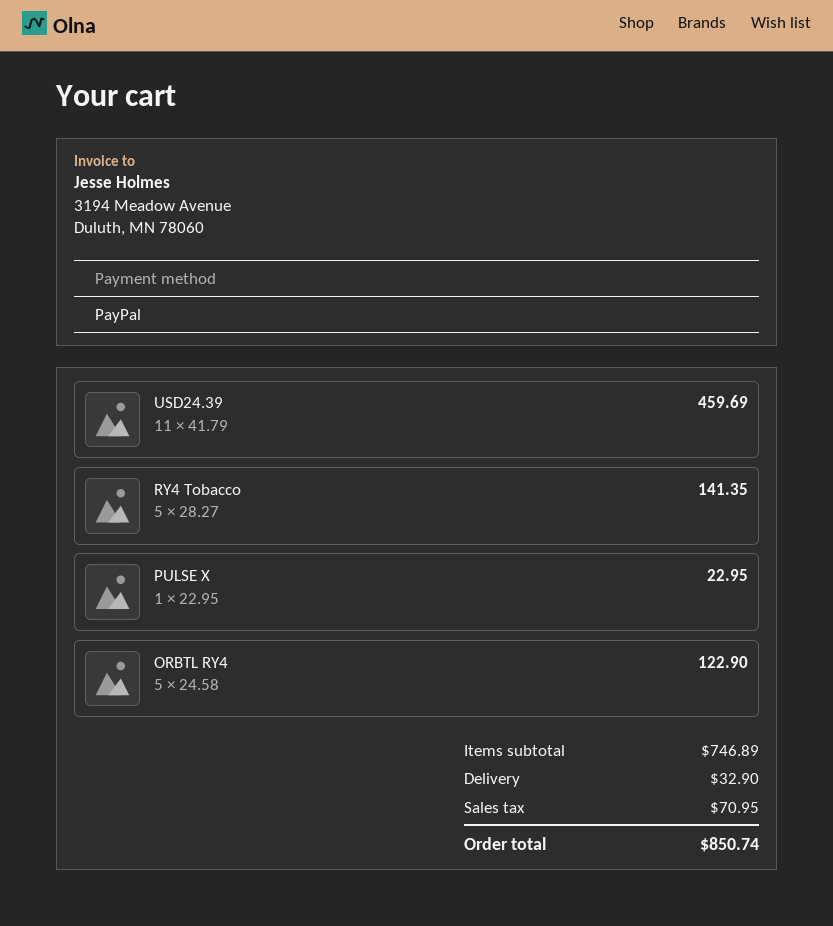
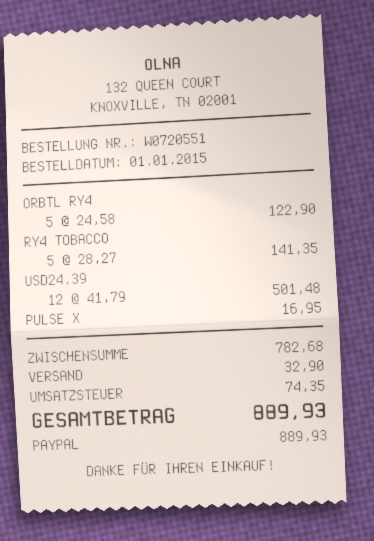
USD24.39: 11 x 41.79 = 459.69 -> 12 x 41.79 = 501.48
PULSE X: 1 x 22.95 = 22.95 -> 1 x 16.95 = 16.95
subtotal: 746.89 -> 782.68
tax: 70.95 -> 74.35
total: 850.74 -> 889.93

